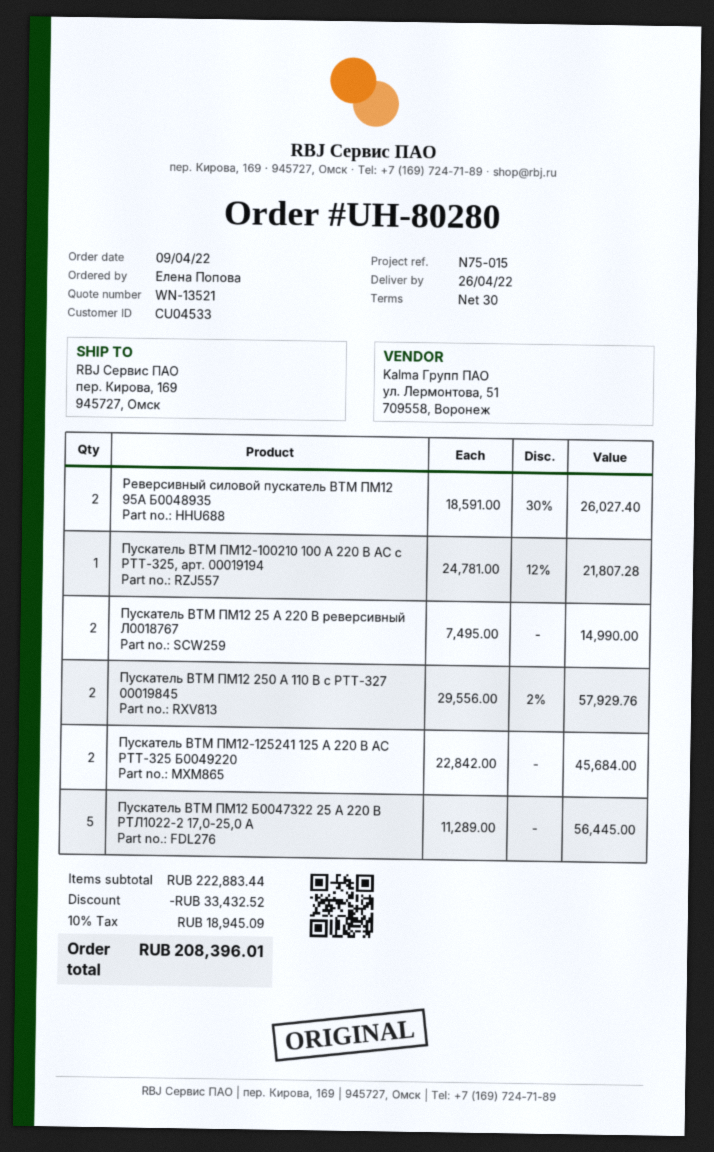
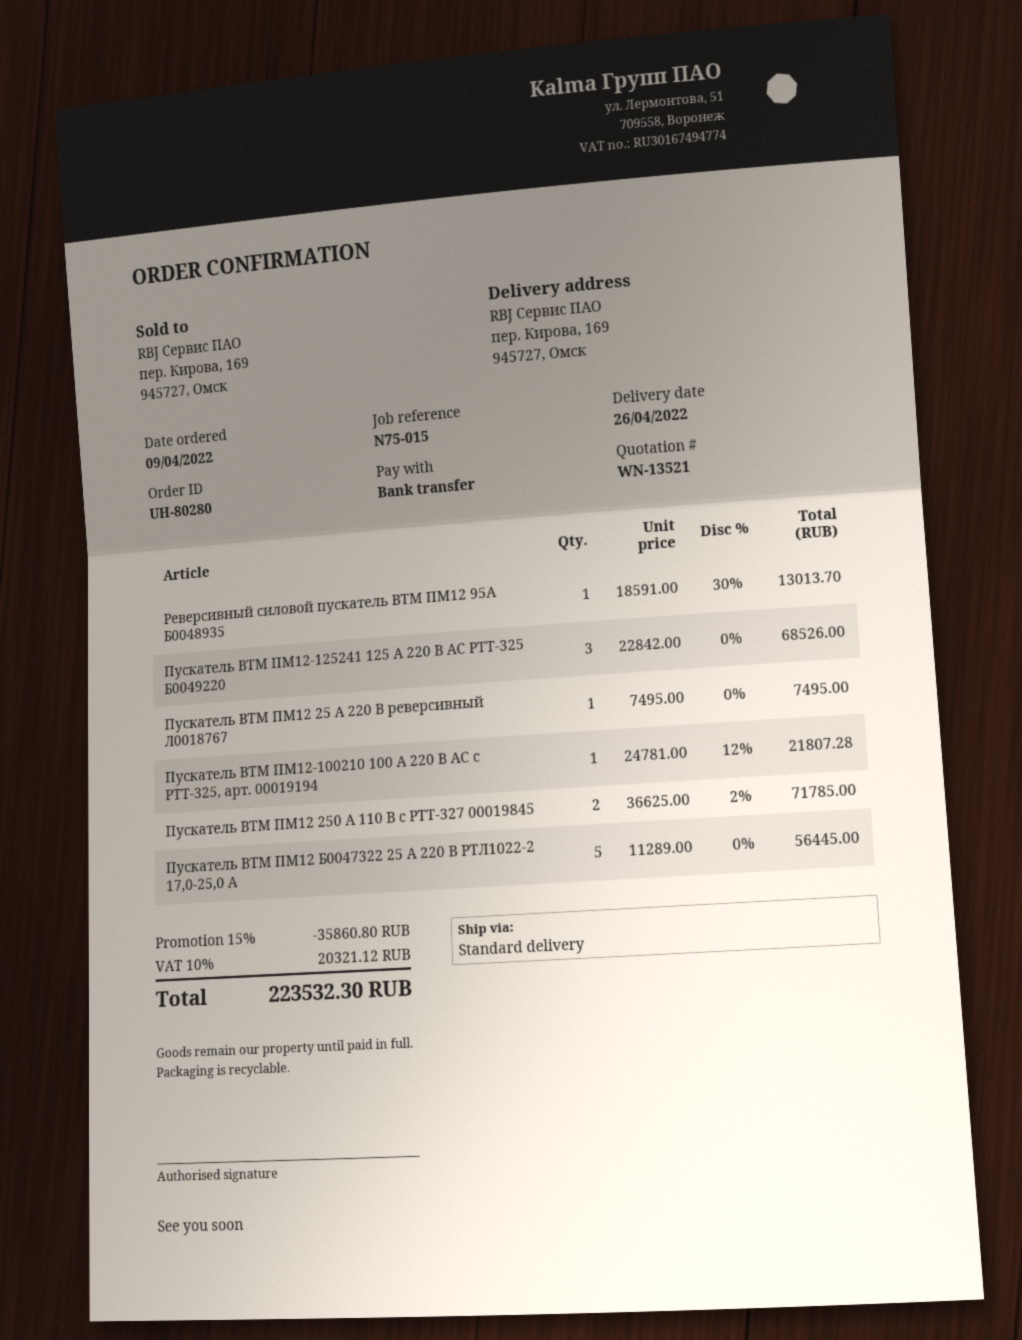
Реверсивный силовой пускатель ВТМ ПМ12 95А Б0048935: 2 x 18591.00 - 30% = 26027.40 -> 1 x 18591.00 - 30% = 13013.70
Пускатель ВТМ ПМ12 25 А 220 В реверсивный Л0018767: 2 x 7495.00 = 14990.00 -> 1 x 7495.00 = 7495.00
Пускатель ВТМ ПМ12 250 А 110 В с РТТ-327 00019845: 2 x 29556.00 - 2% = 57929.76 -> 2 x 36625.00 - 2% = 71785.00
Пускатель ВТМ ПМ12-125241 125 А 220 В AC РТТ-325 Б0049220: 2 x 22842.00 = 45684.00 -> 3 x 22842.00 = 68526.00
discount: 33432.52 -> 35860.80
tax: 10% = 18945.09 -> 10% = 20321.12
total: 208396.01 -> 223532.30

